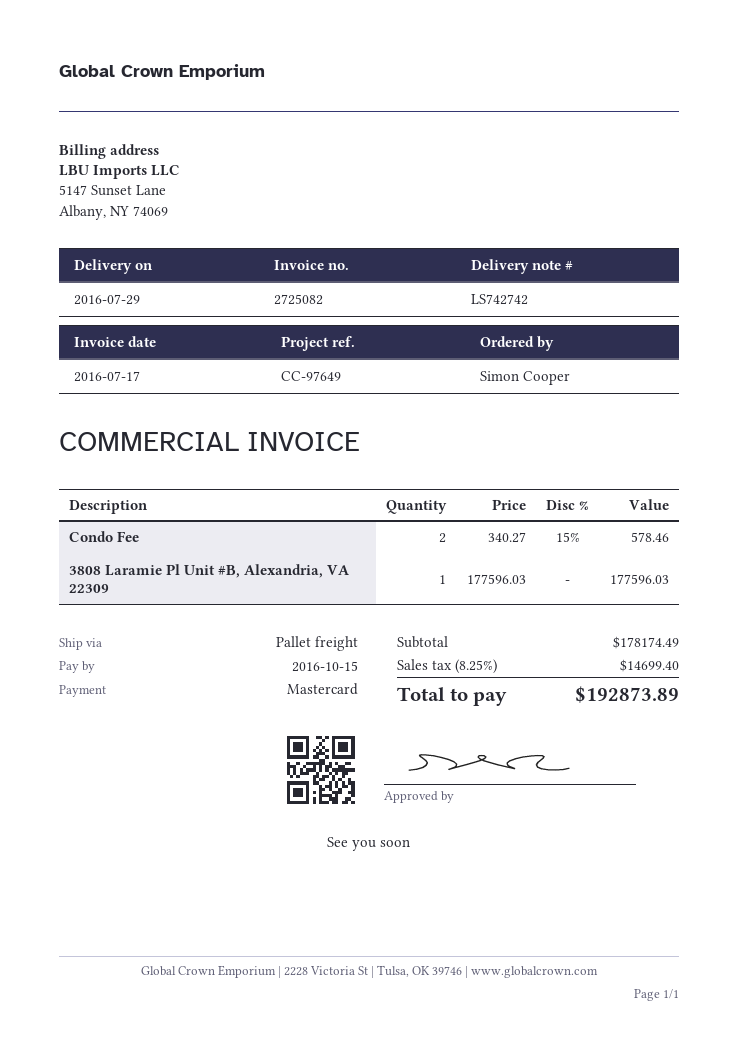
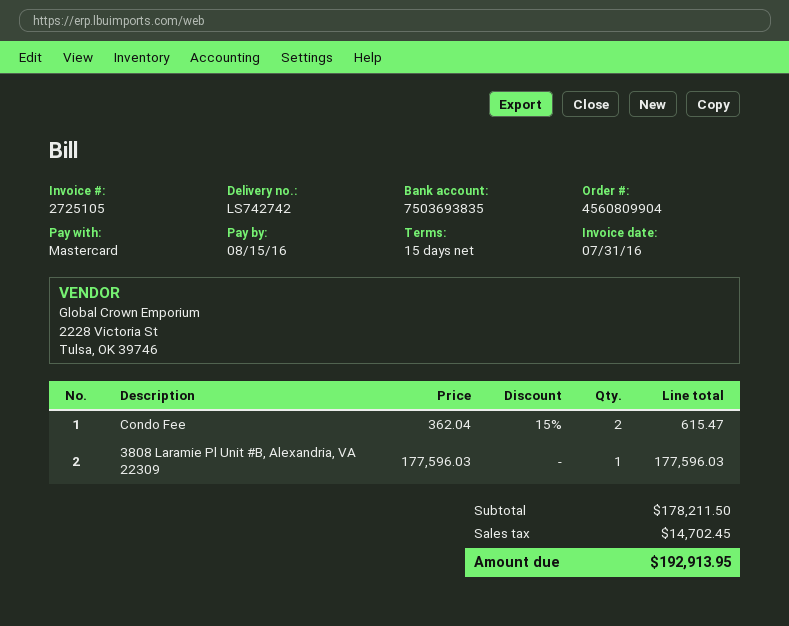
invoice number: 2725082 -> 2725105
invoice date: 2016-07-17 -> 2016-07-31
due date: 2016-10-15 -> 2016-08-15
Condo Fee: 2 x 340.27 - 15% = 578.46 -> 2 x 362.04 - 15% = 615.47
subtotal: 178174.49 -> 178211.50
tax: 14699.40 -> 14702.45
total: 192873.89 -> 192913.95

